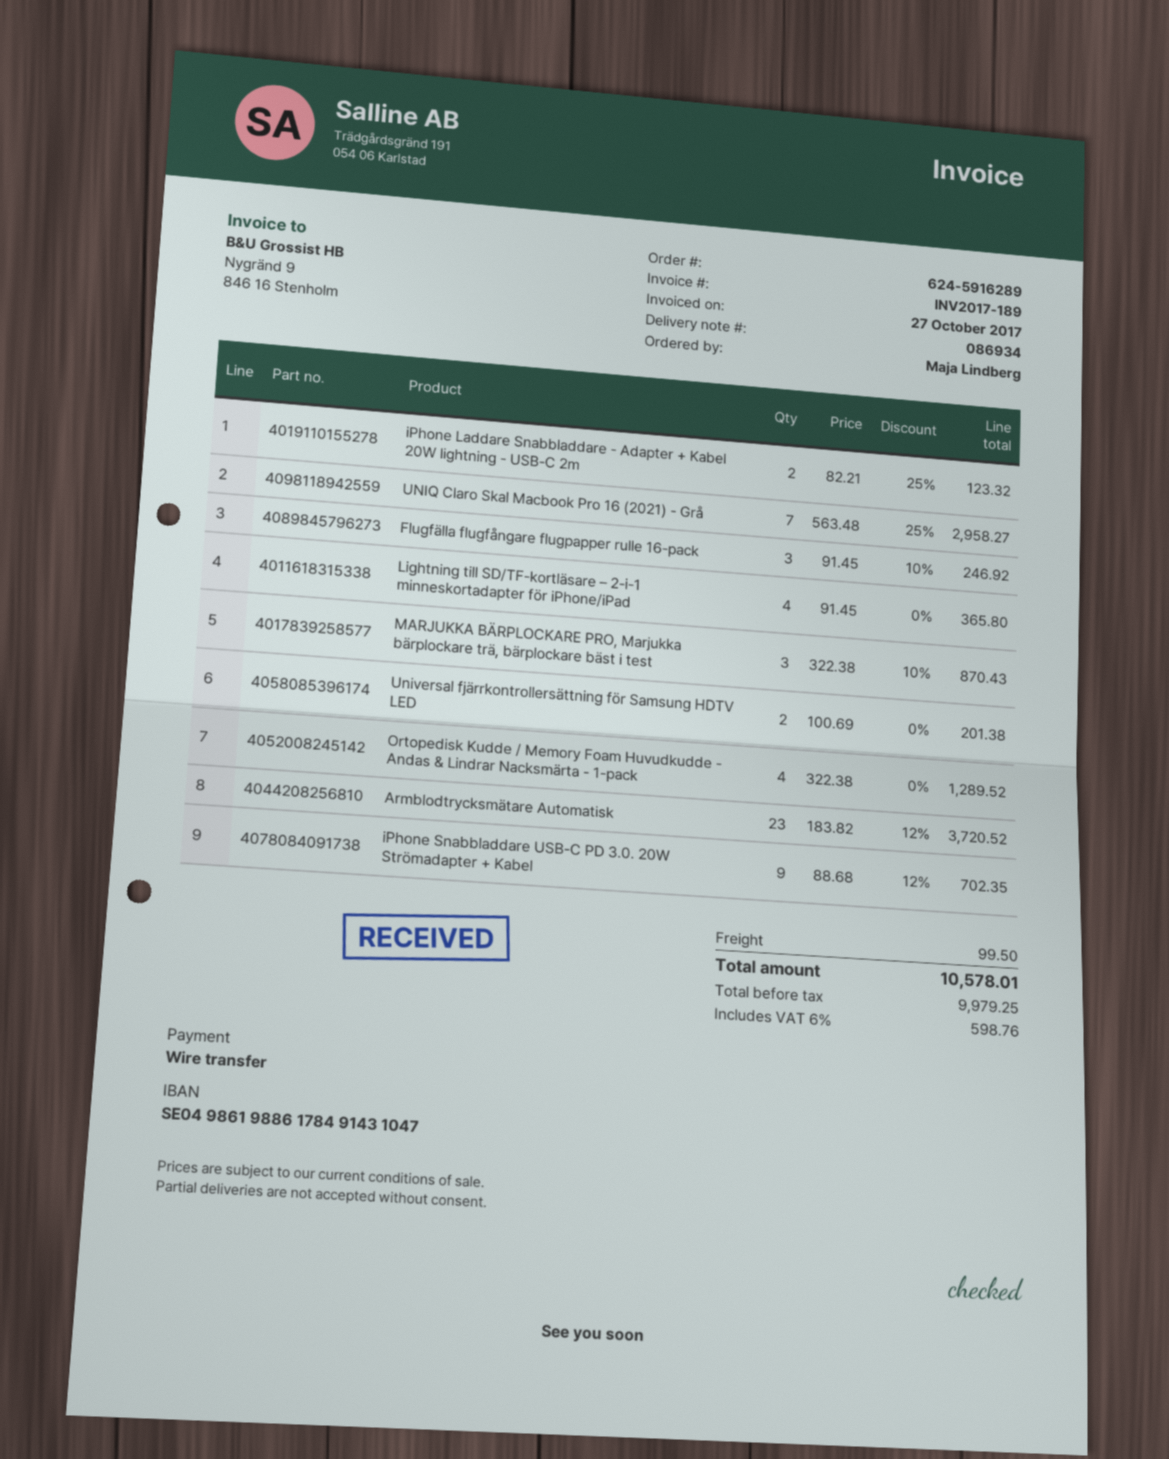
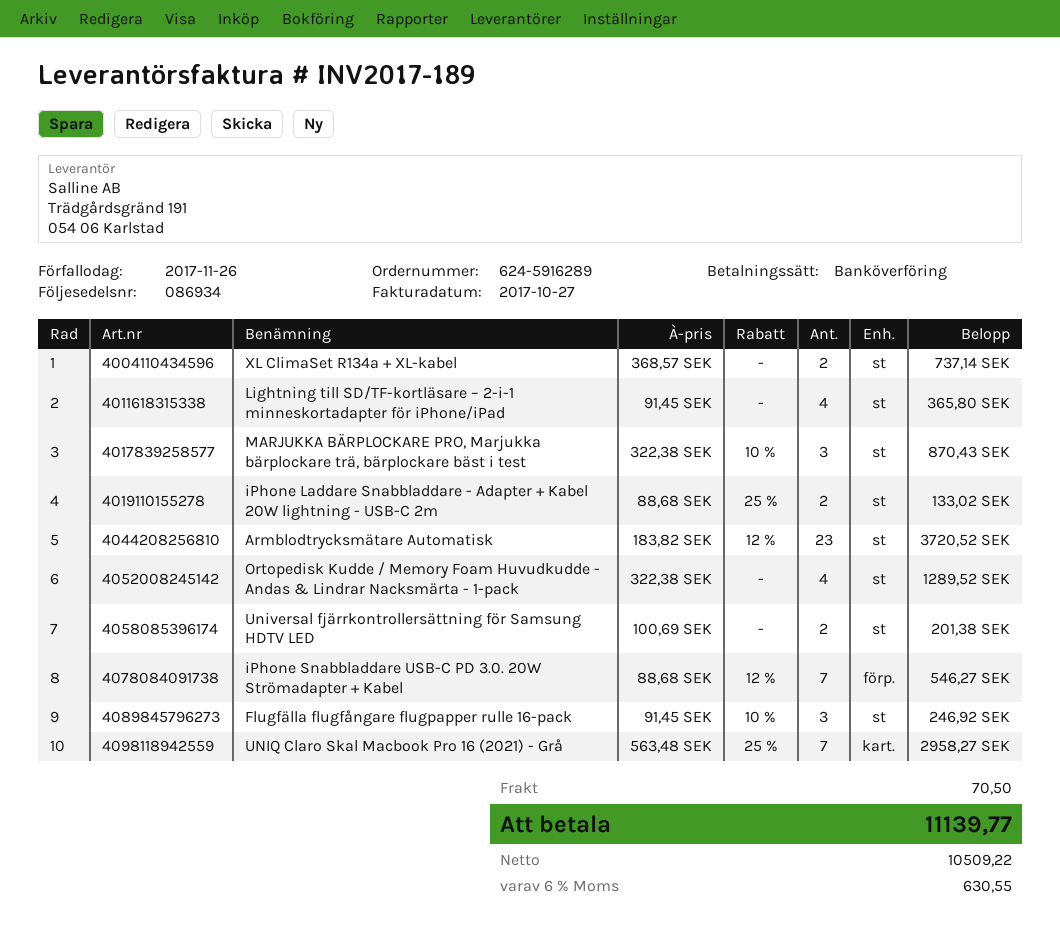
iPhone Laddare Snabbladdare - Adapter + Kabel 20W lightning - USB-C 2m: 2 x 82.21 - 25% = 123.32 -> 2 x 88.68 - 25% = 133.02
iPhone Snabbladdare USB-C PD 3.0. 20W Strömadapter + Kabel: 9 x 88.68 - 12% = 702.35 -> 7 x 88.68 - 12% = 546.27
XL ClimaSet R134a + XL-kabel: none -> 2 x 368.57 = 737.14
shipping: 99.50 -> 70.50
net: 9979.25 -> 10509.22
tax: 6% = 598.76 -> 6% = 630.55
total: 10578.01 -> 11139.77

